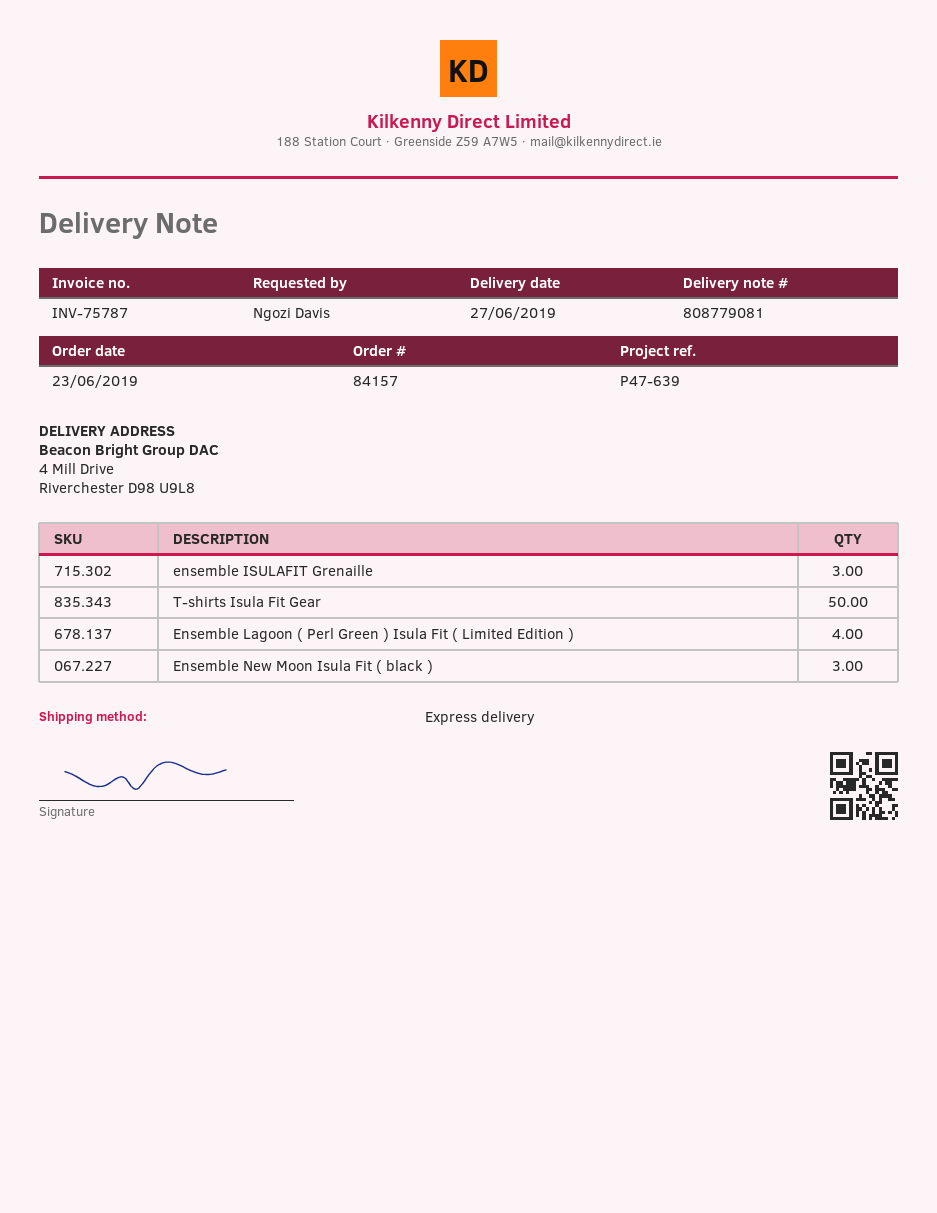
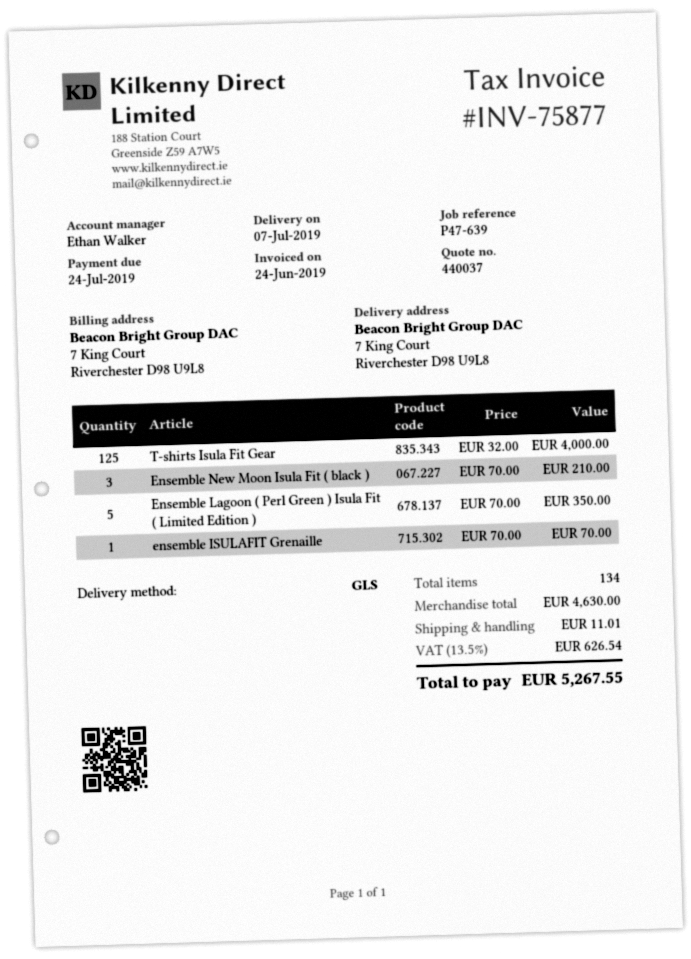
delivery date: 2019-06-27 -> 2019-07-07
invoice number: INV-75787 -> INV-75877
shipping method: express -> GLS
ship to: 4 Mill Drive, Riverchester D98 U9L8 -> 7 King Court, Riverchester D98 U9L8
ensemble ISULAFIT Grenaille: 3 -> 1
T-shirts Isula Fit Gear: 50 -> 125
Ensemble Lagoon ( Perl Green ) Isula Fit ( Limited Edition ): 4 -> 5

